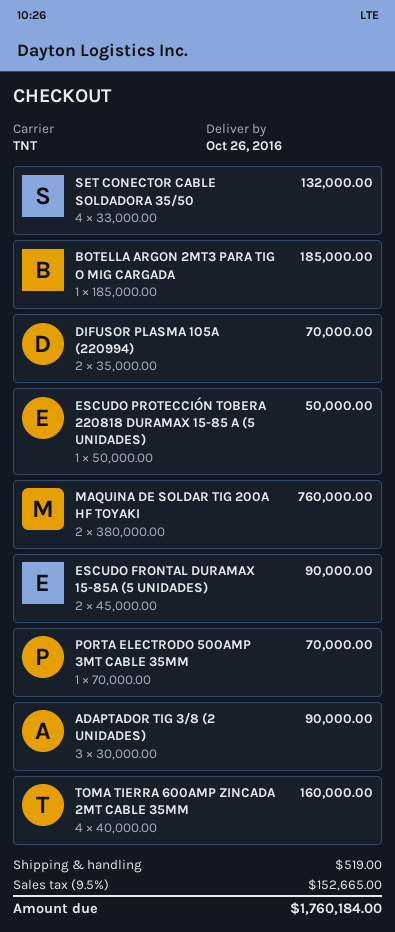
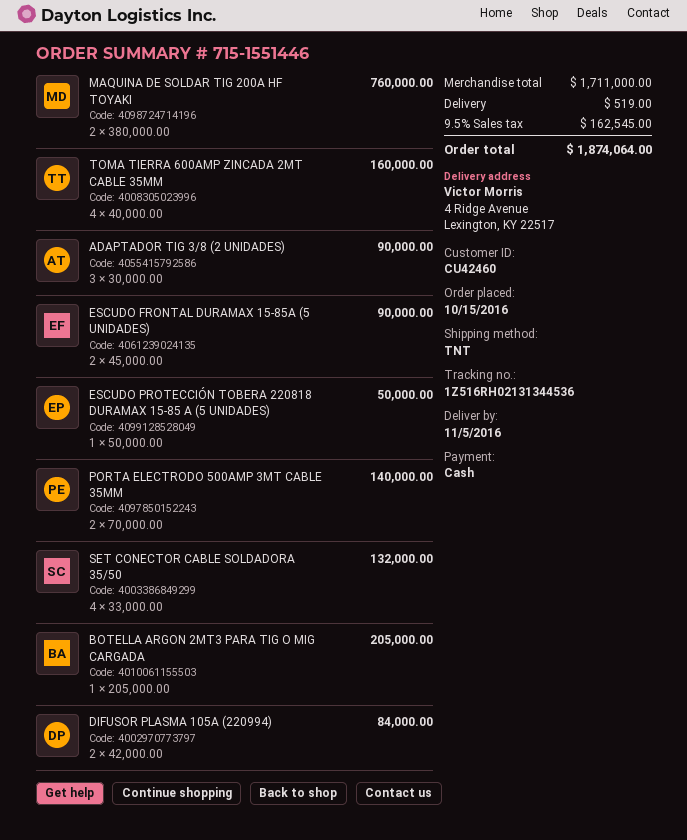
delivery date: 2016-10-26 -> 2016-11-05
BOTELLA ARGON 2MT3 PARA TIG O MIG CARGADA: 1 x 185000.00 = 185000.00 -> 1 x 205000.00 = 205000.00
DIFUSOR PLASMA 105A (220994): 2 x 35000.00 = 70000.00 -> 2 x 42000.00 = 84000.00
PORTA ELECTRODO 500AMP 3MT CABLE 35MM: 1 x 70000.00 = 70000.00 -> 2 x 70000.00 = 140000.00
tax: 9.5% = 152665.00 -> 9.5% = 162545.00
total: 1760184.00 -> 1874064.00

